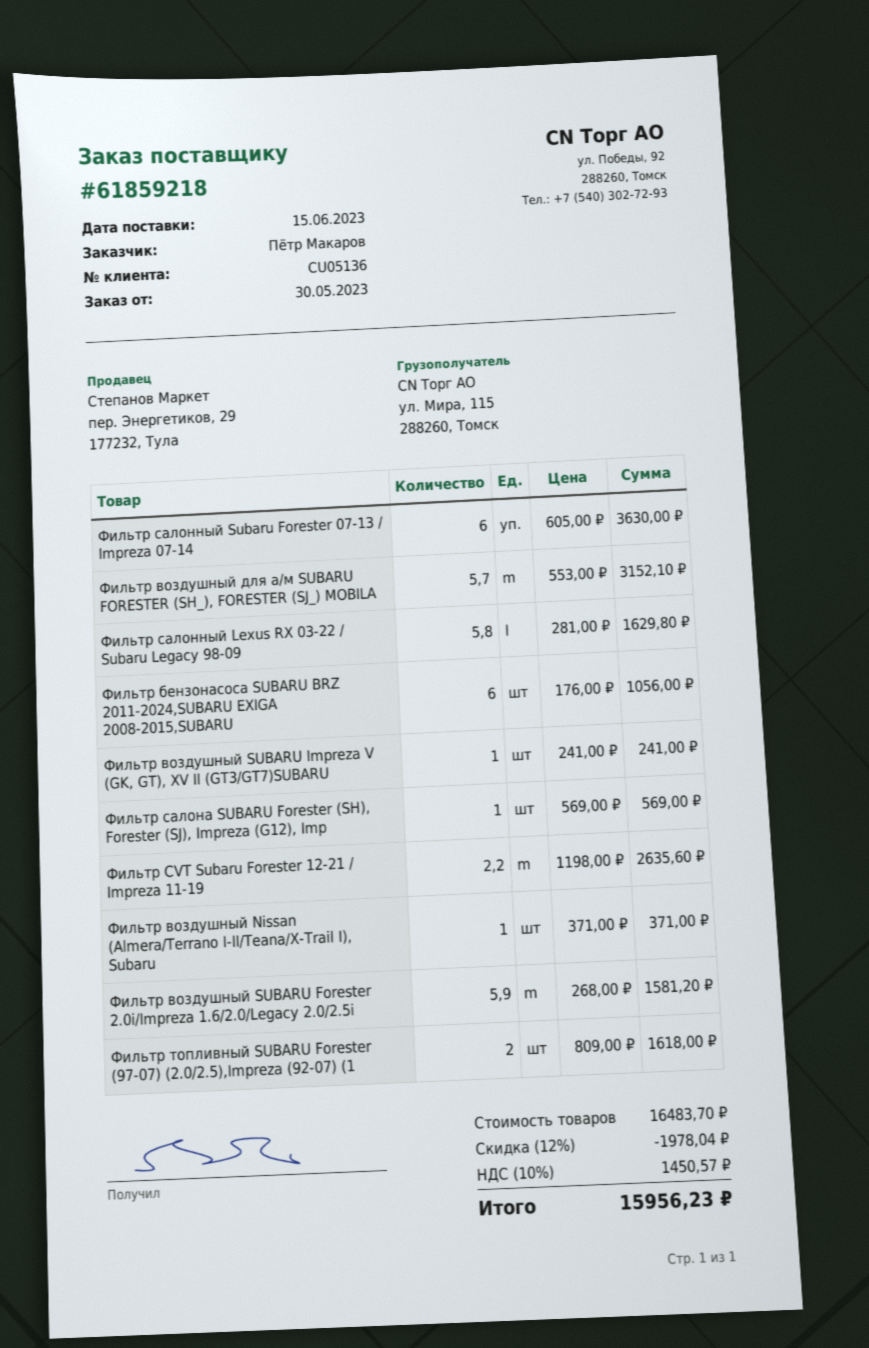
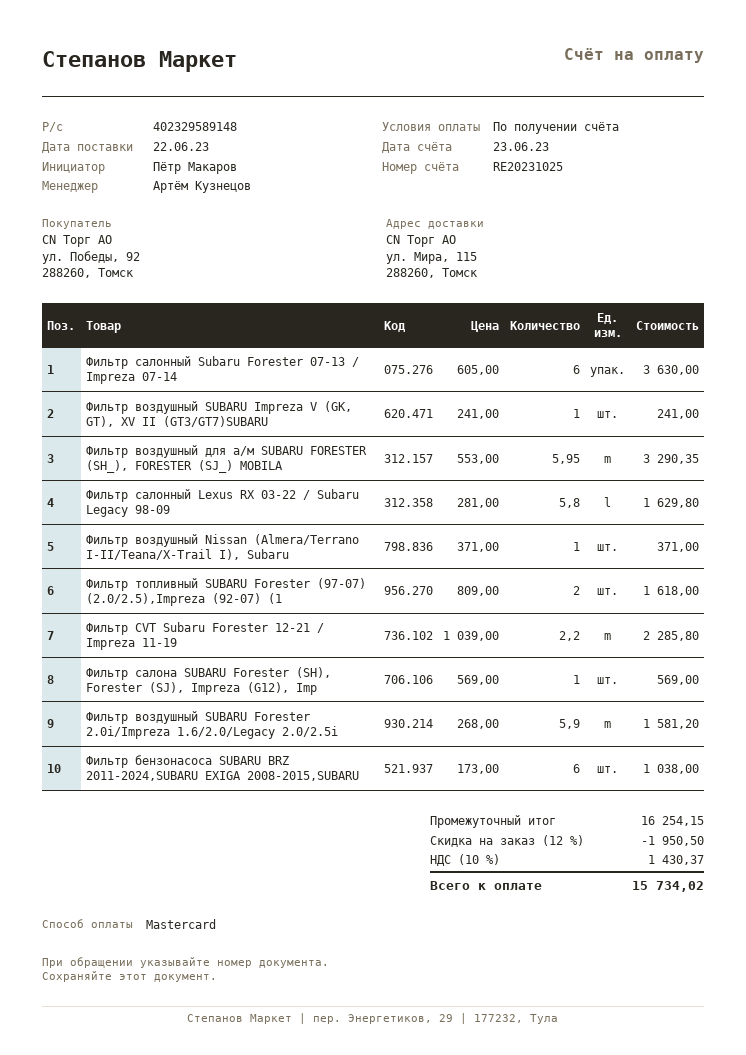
delivery date: 2023-06-15 -> 2023-06-22
Фильтр воздушный для а/м SUBARU FORESTER (SH_), FORESTER (SJ_) MOBILA: 5.7 x 553.00 = 3152.10 -> 5.95 x 553.00 = 3290.35
Фильтр бензонасоса SUBARU BRZ 2011-2024,SUBARU EXIGA 2008-2015,SUBARU: 6 x 176.00 = 1056.00 -> 6 x 173.00 = 1038.00
Фильтр CVT Subaru Forester 12-21 / Impreza 11-19: 2.2 x 1198.00 = 2635.60 -> 2.2 x 1039.00 = 2285.80
subtotal: 16483.70 -> 16254.15
discount: 12% = 1978.04 -> 12% = 1950.50
tax: 10% = 1450.57 -> 10% = 1430.37
total: 15956.23 -> 15734.02

